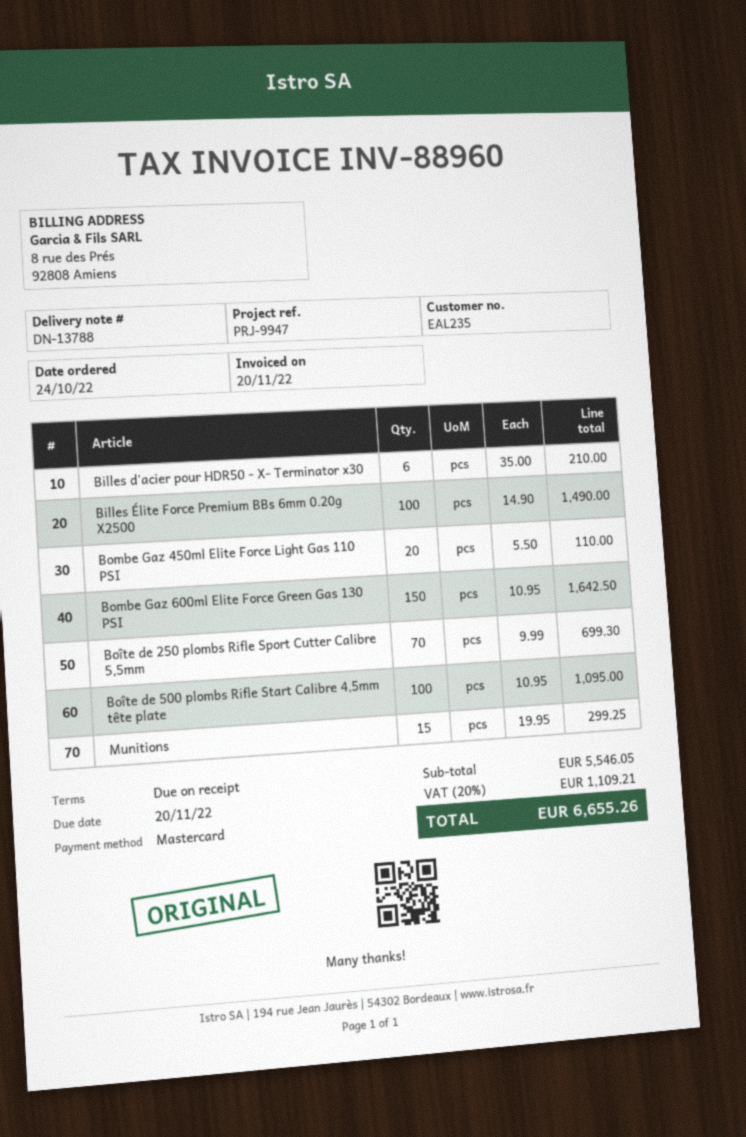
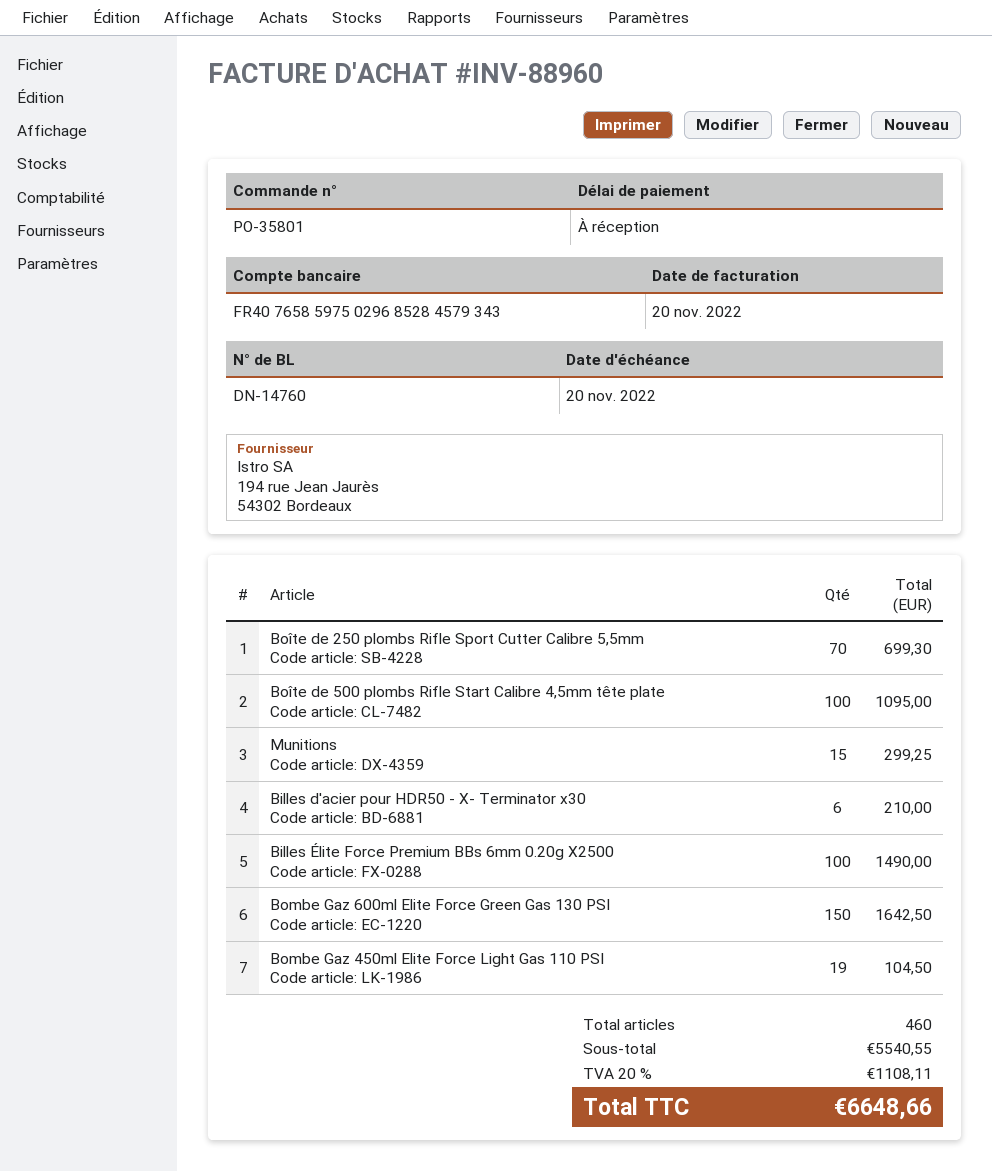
delivery note number: DN-13788 -> DN-14760
Bombe Gaz 450ml Elite Force Light Gas 110 PSI: 20 for 110.00 -> 19 for 104.50
subtotal: 5546.05 -> 5540.55
tax: 20% = 1109.21 -> 20% = 1108.11
total: 6655.26 -> 6648.66

